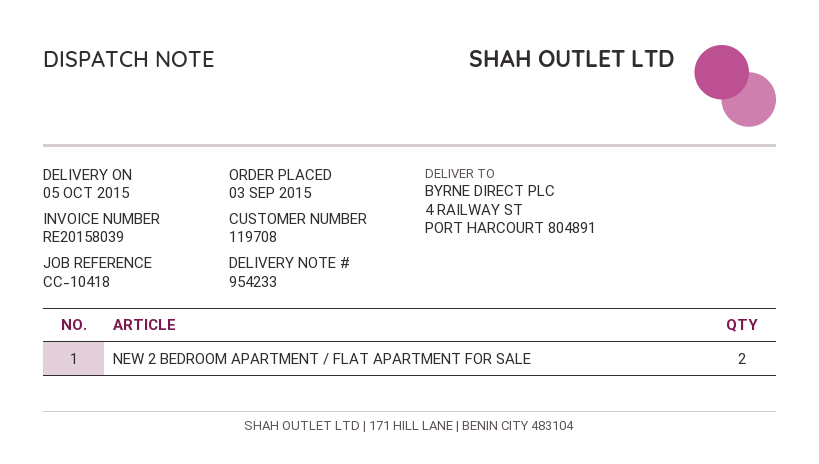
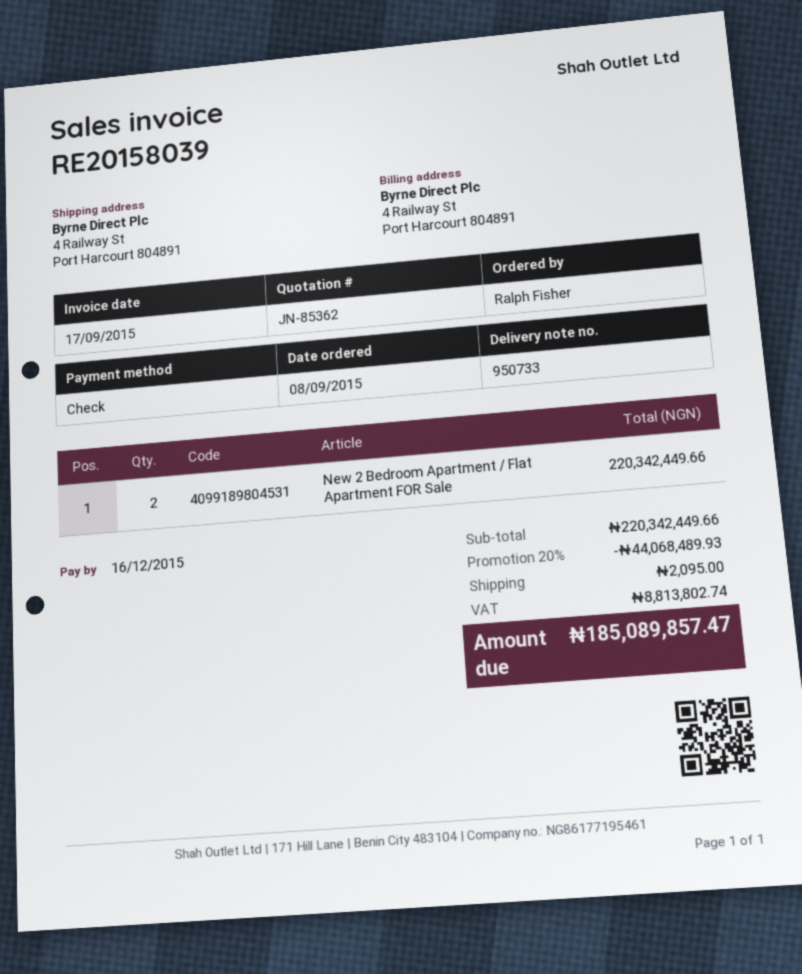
order date: 2015-09-03 -> 2015-09-08
delivery note number: 954233 -> 950733

